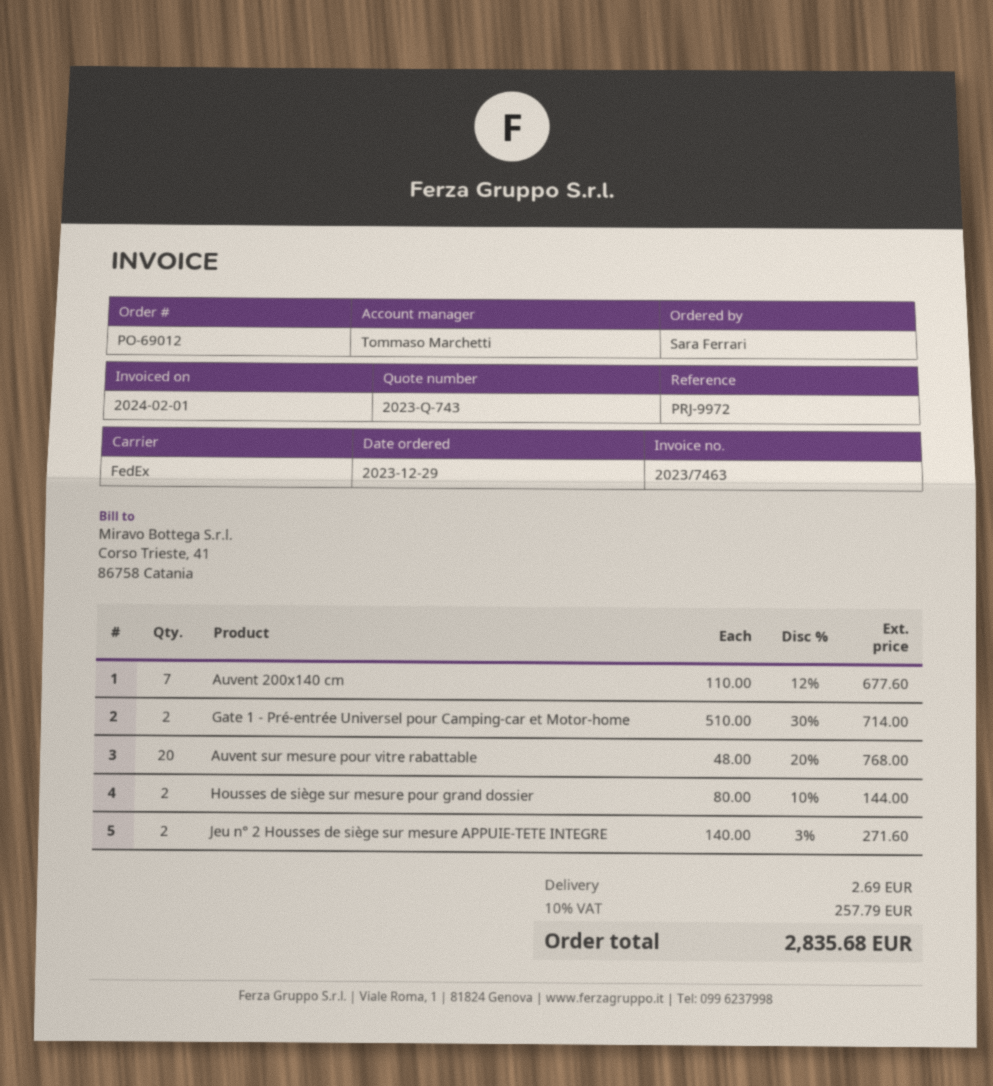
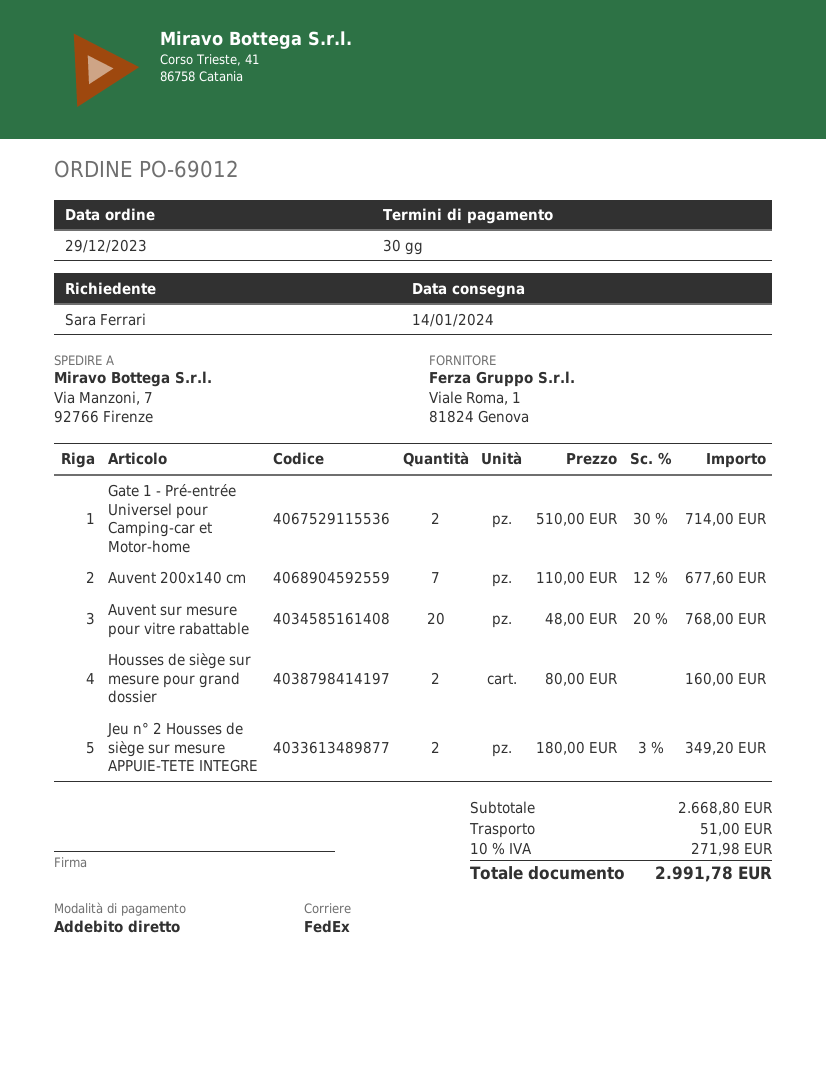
Housses de siège sur mesure pour grand dossier: 2 x 80.00 - 10% = 144.00 -> 2 x 80.00 = 160.00
Jeu n° 2 Housses de siège sur mesure APPUIE-TETE INTEGRE: 2 x 140.00 - 3% = 271.60 -> 2 x 180.00 - 3% = 349.20
shipping: 2.69 -> 51.00
tax: 10% = 257.79 -> 10% = 271.98
total: 2835.68 -> 2991.78

